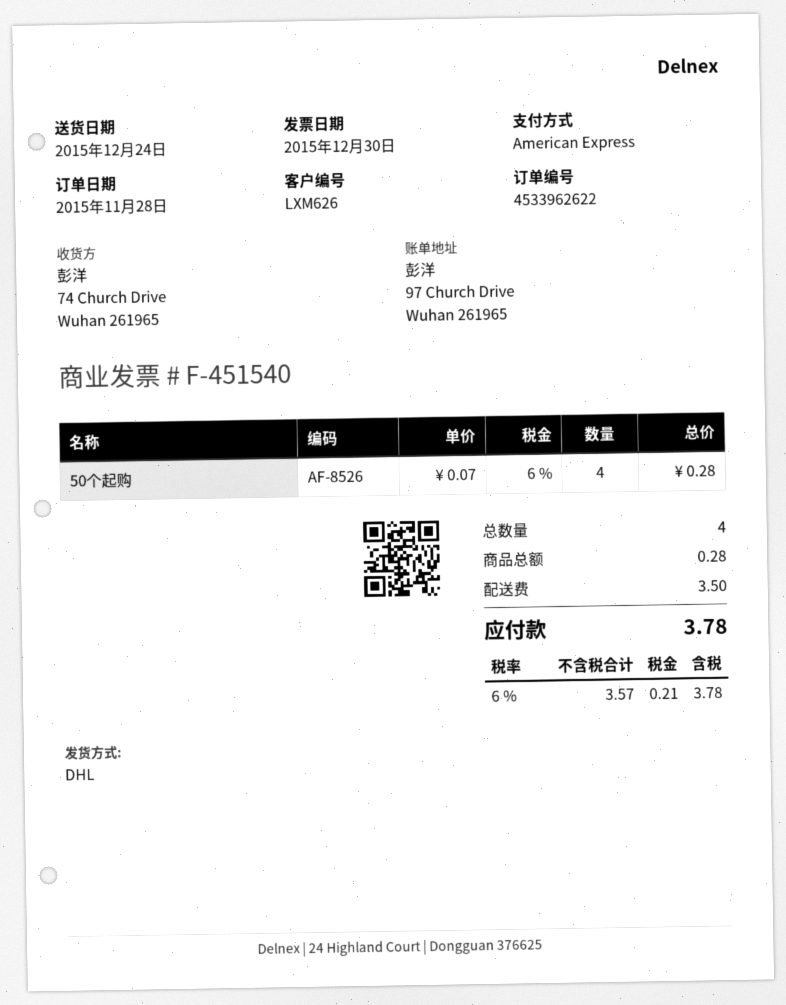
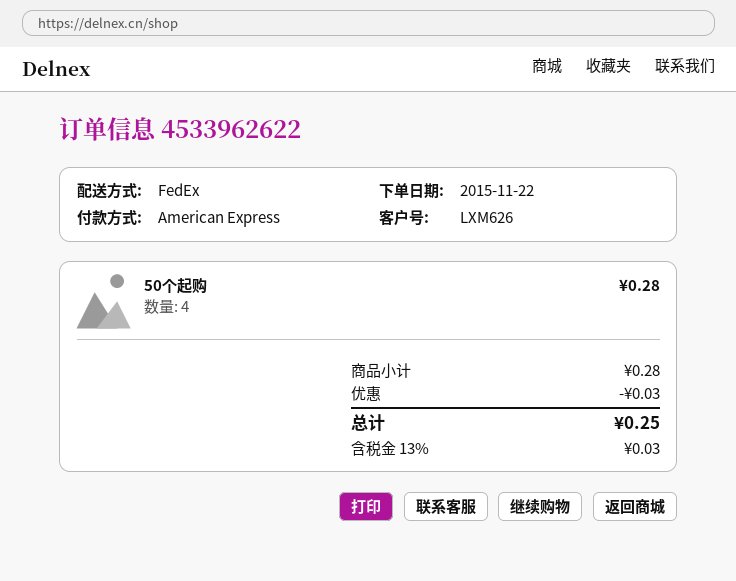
order date: 2015-11-28 -> 2015-11-22
shipping method: DHL -> FedEx
discount: none -> 0.03
shipping: 3.50 -> none
tax: 6% = 0.21 -> 13% = 0.03
total: 3.78 -> 0.25

